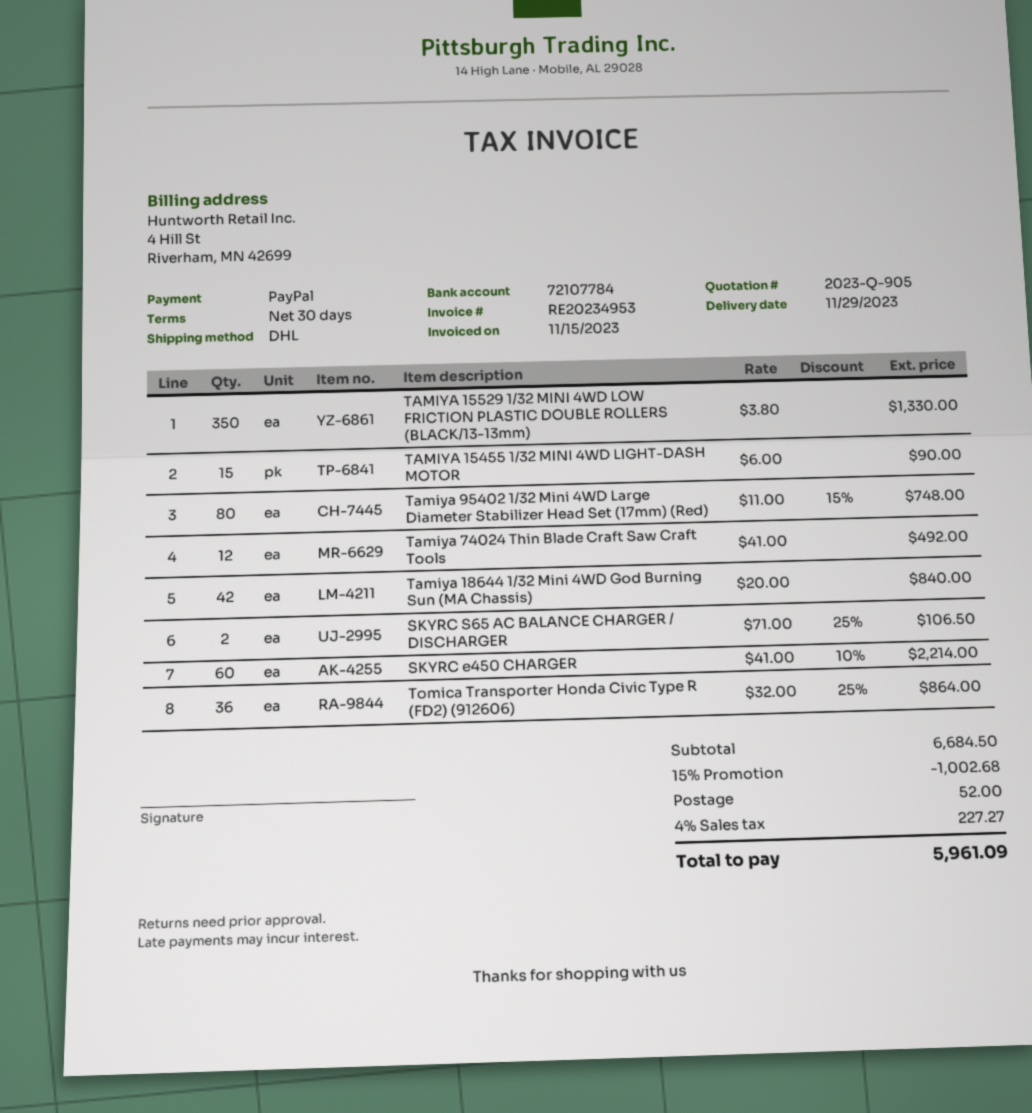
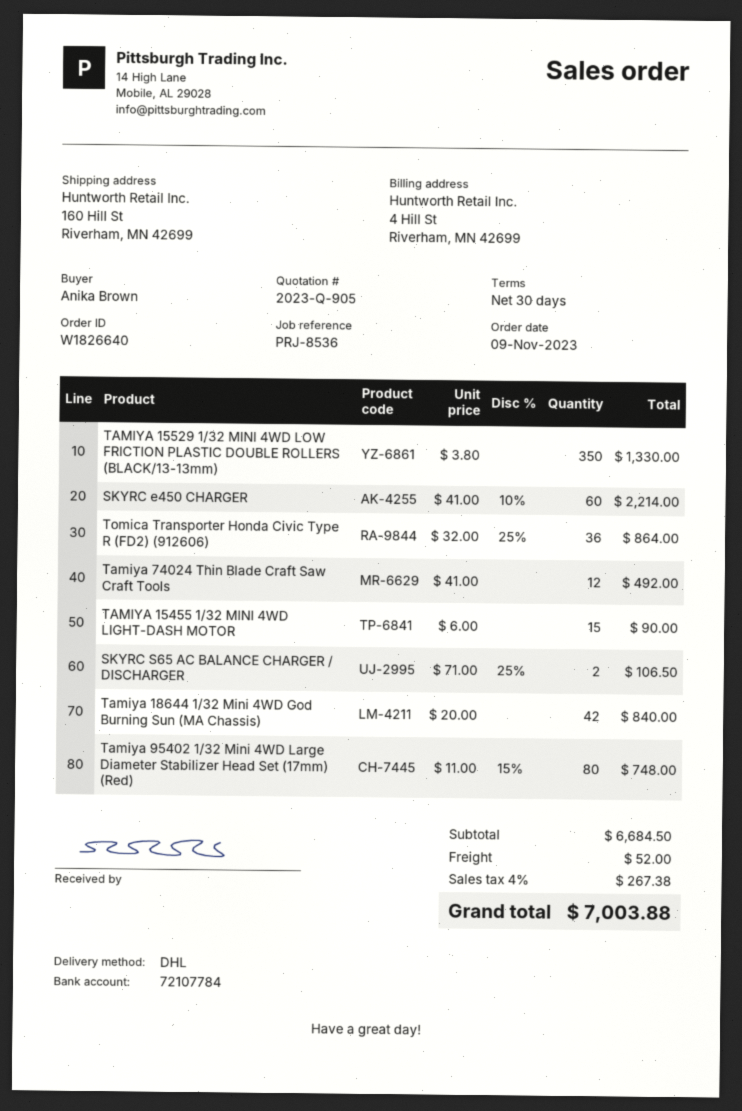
discount: 15% = 1002.68 -> none
tax: 4% = 227.27 -> 4% = 267.38
total: 5961.09 -> 7003.88

